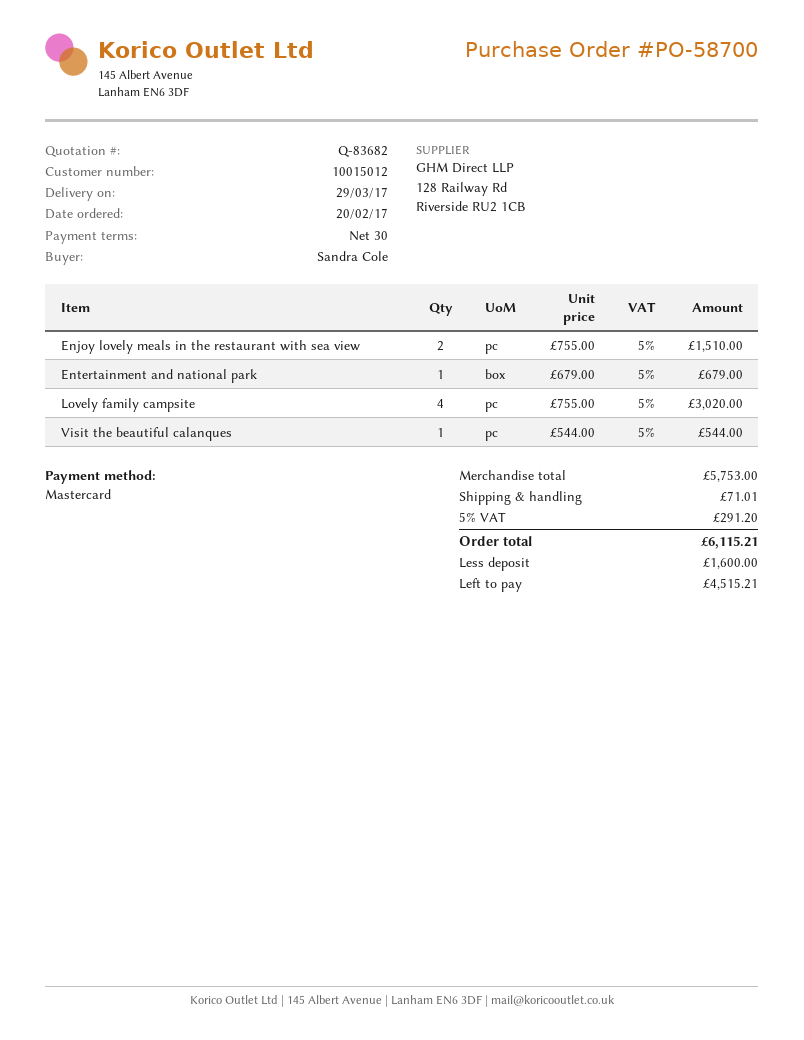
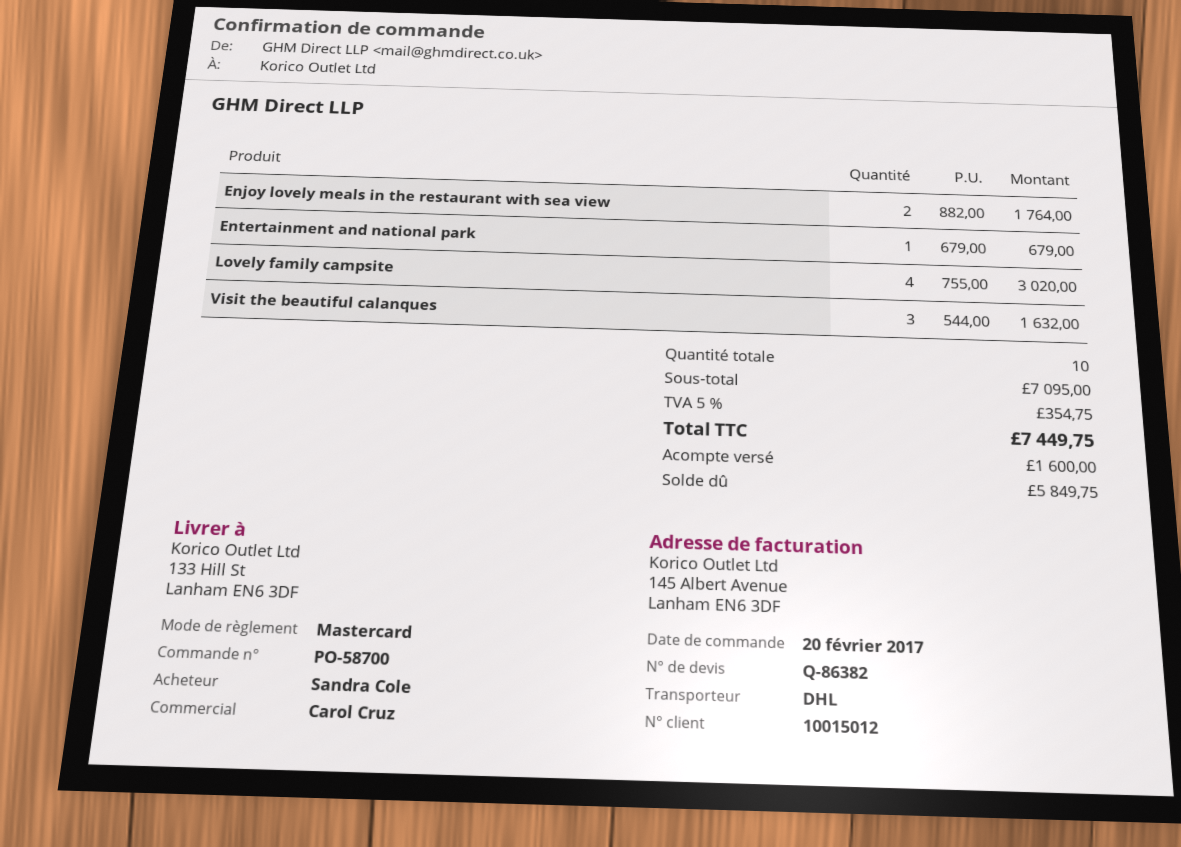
quote number: Q-83682 -> Q-86382
Enjoy lovely meals in the restaurant with sea view: 2 x 755.00 = 1510.00 -> 2 x 882.00 = 1764.00
Visit the beautiful calanques: 1 x 544.00 = 544.00 -> 3 x 544.00 = 1632.00
subtotal: 5753.00 -> 7095.00
shipping: 71.01 -> none
tax: 5% = 291.20 -> 5% = 354.75
total: 6115.21 -> 7449.75
balance: 4515.21 -> 5849.75

